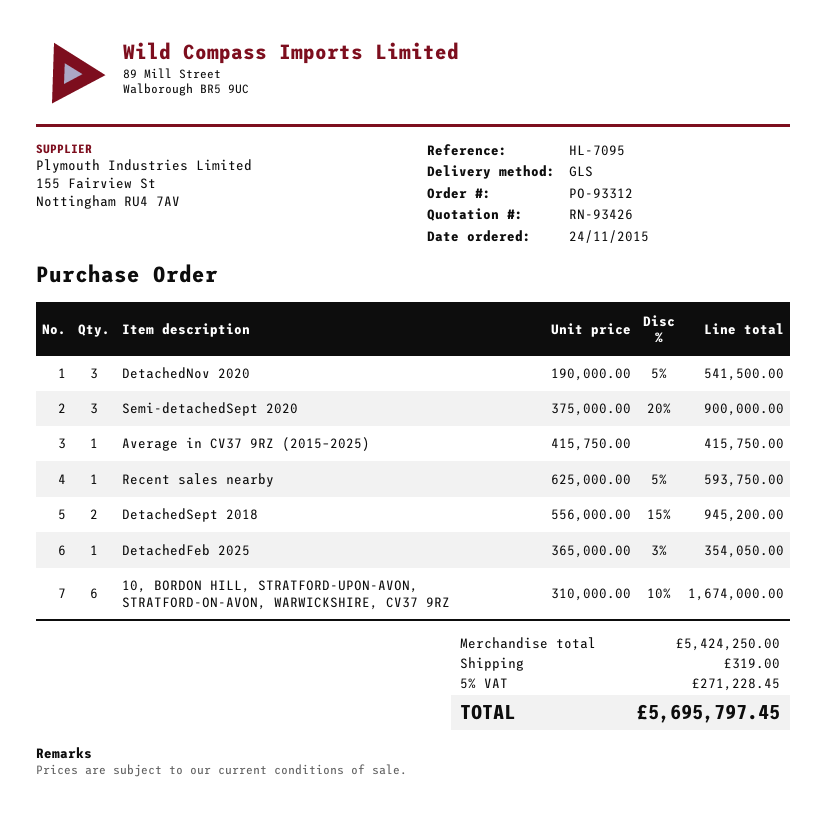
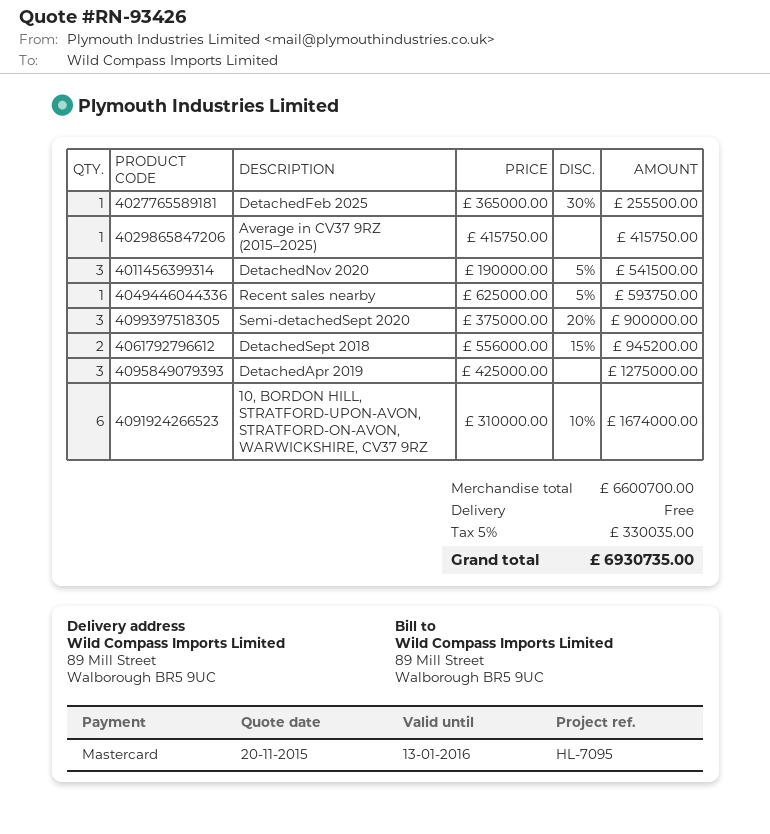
DetachedFeb 2025: 1 x 365000.00 - 3% = 354050.00 -> 1 x 365000.00 - 30% = 255500.00
DetachedApr 2019: none -> 3 x 425000.00 = 1275000.00
subtotal: 5424250.00 -> 6600700.00
shipping: 319.00 -> 0.00
tax: 5% = 271228.45 -> 5% = 330035.00
total: 5695797.45 -> 6930735.00

